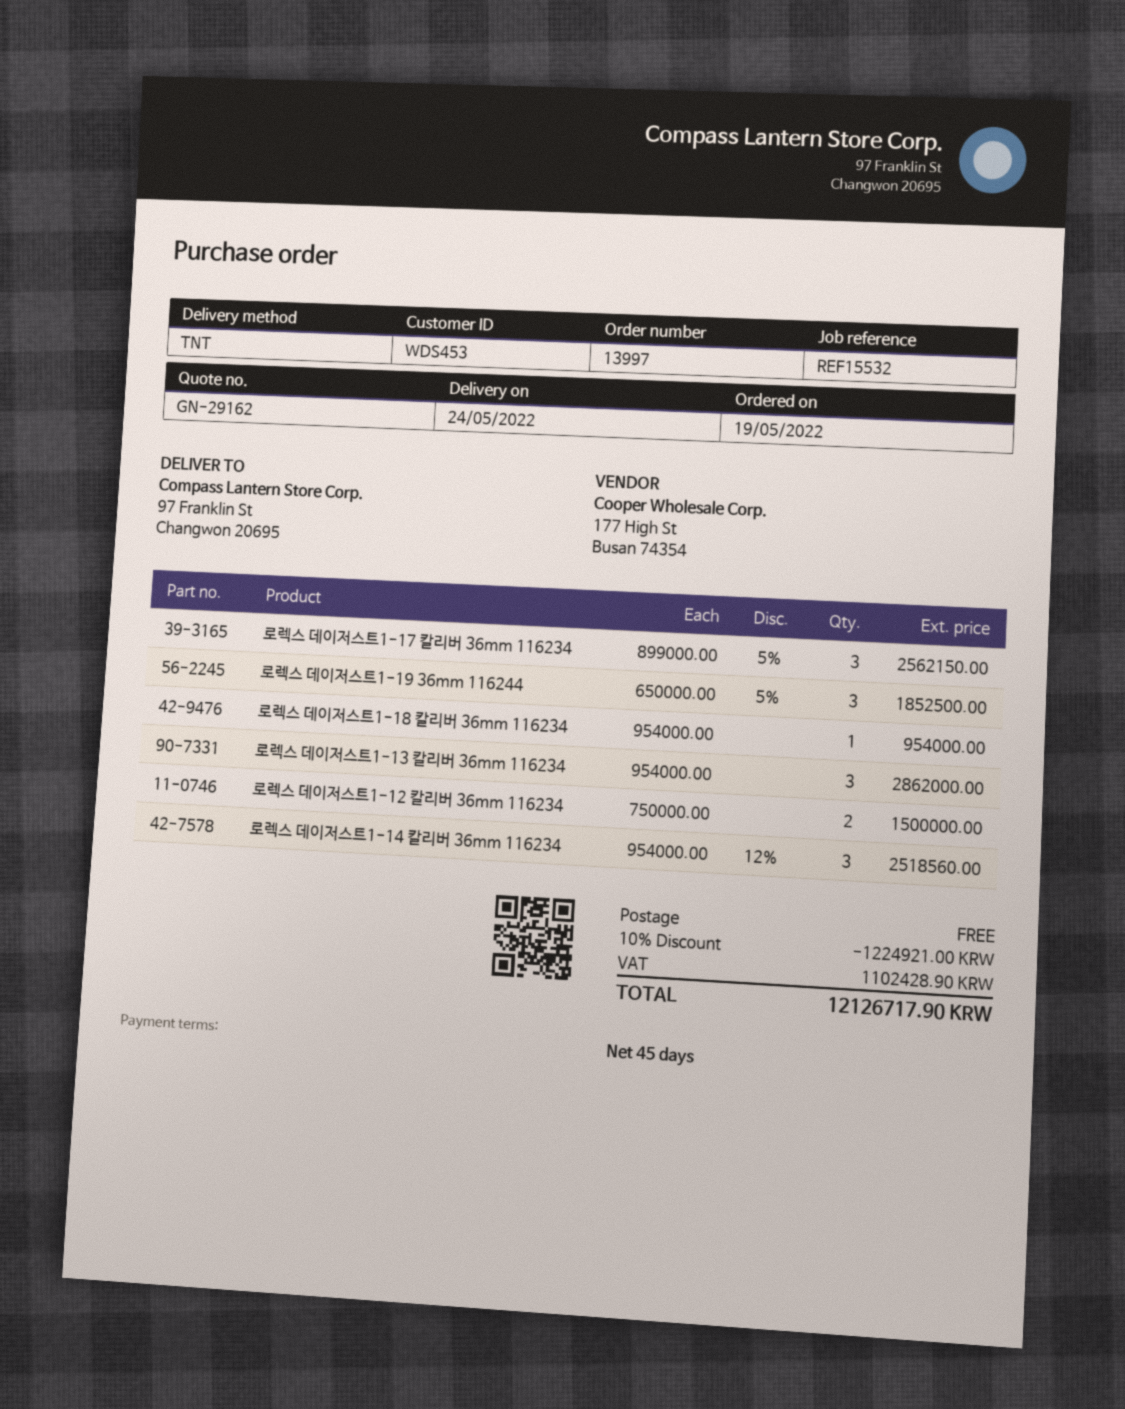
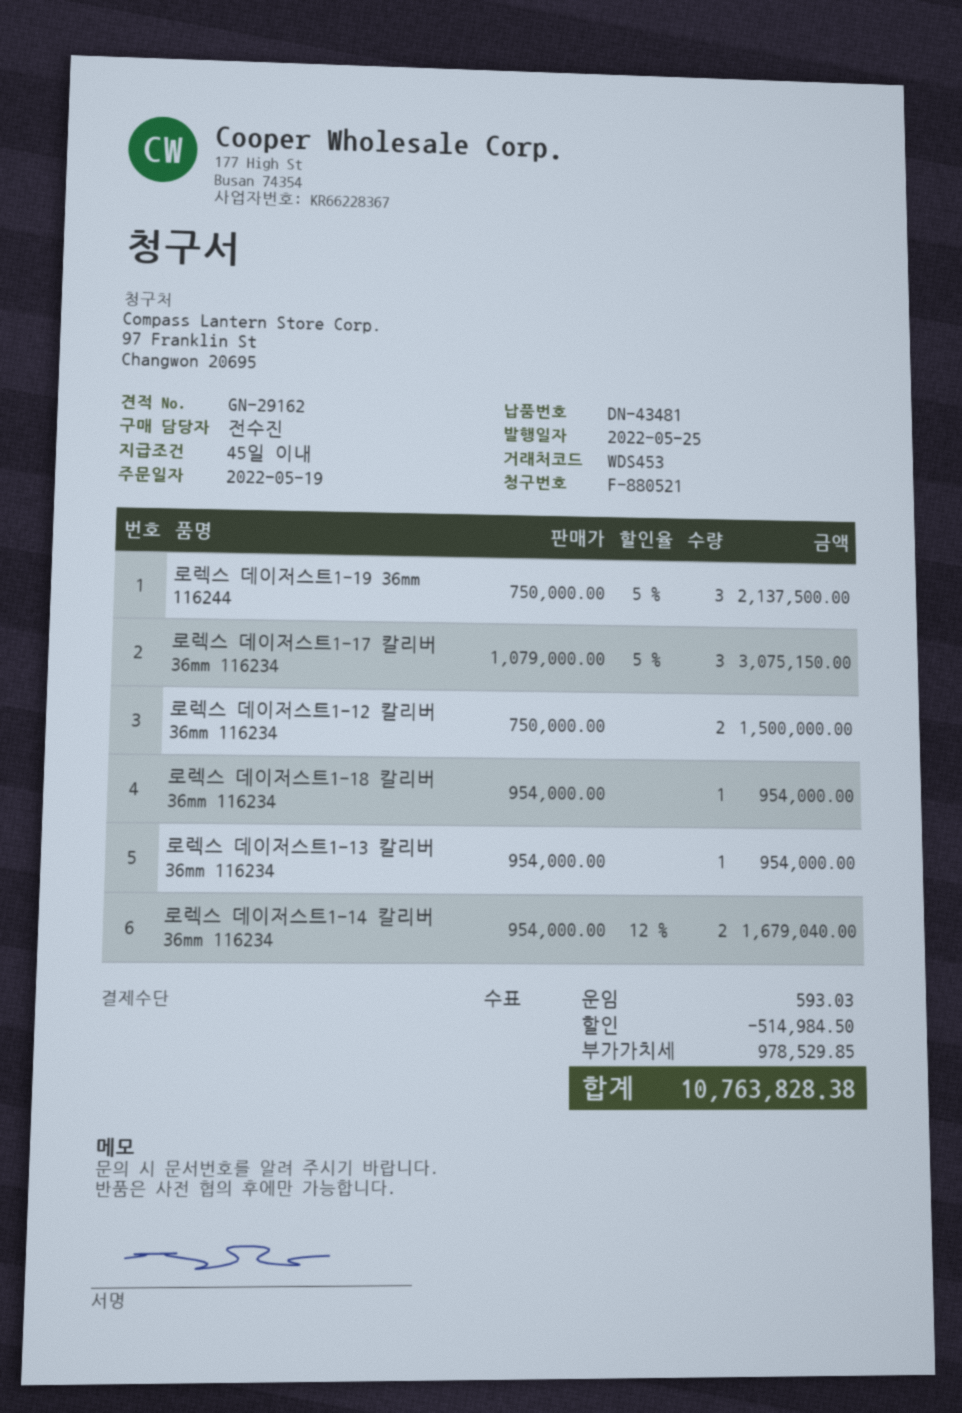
로렉스 데이저스트1-17 칼리버 36mm 116234: 3 x 899000.00 - 5% = 2562150.00 -> 3 x 1079000.00 - 5% = 3075150.00
로렉스 데이저스트1-19 36mm 116244: 3 x 650000.00 - 5% = 1852500.00 -> 3 x 750000.00 - 5% = 2137500.00
로렉스 데이저스트1-13 칼리버 36mm 116234: 3 x 954000.00 = 2862000.00 -> 1 x 954000.00 = 954000.00
로렉스 데이저스트1-14 칼리버 36mm 116234: 3 x 954000.00 - 12% = 2518560.00 -> 2 x 954000.00 - 12% = 1679040.00
discount: 1224921.00 -> 514984.50
shipping: 0.00 -> 593.03
tax: 1102428.90 -> 978529.85
total: 12126717.90 -> 10763828.38

